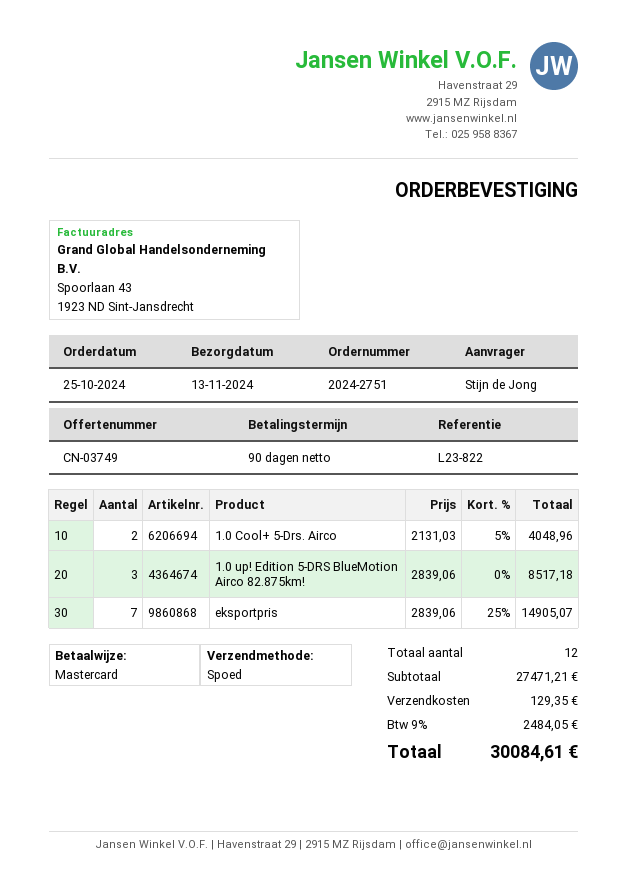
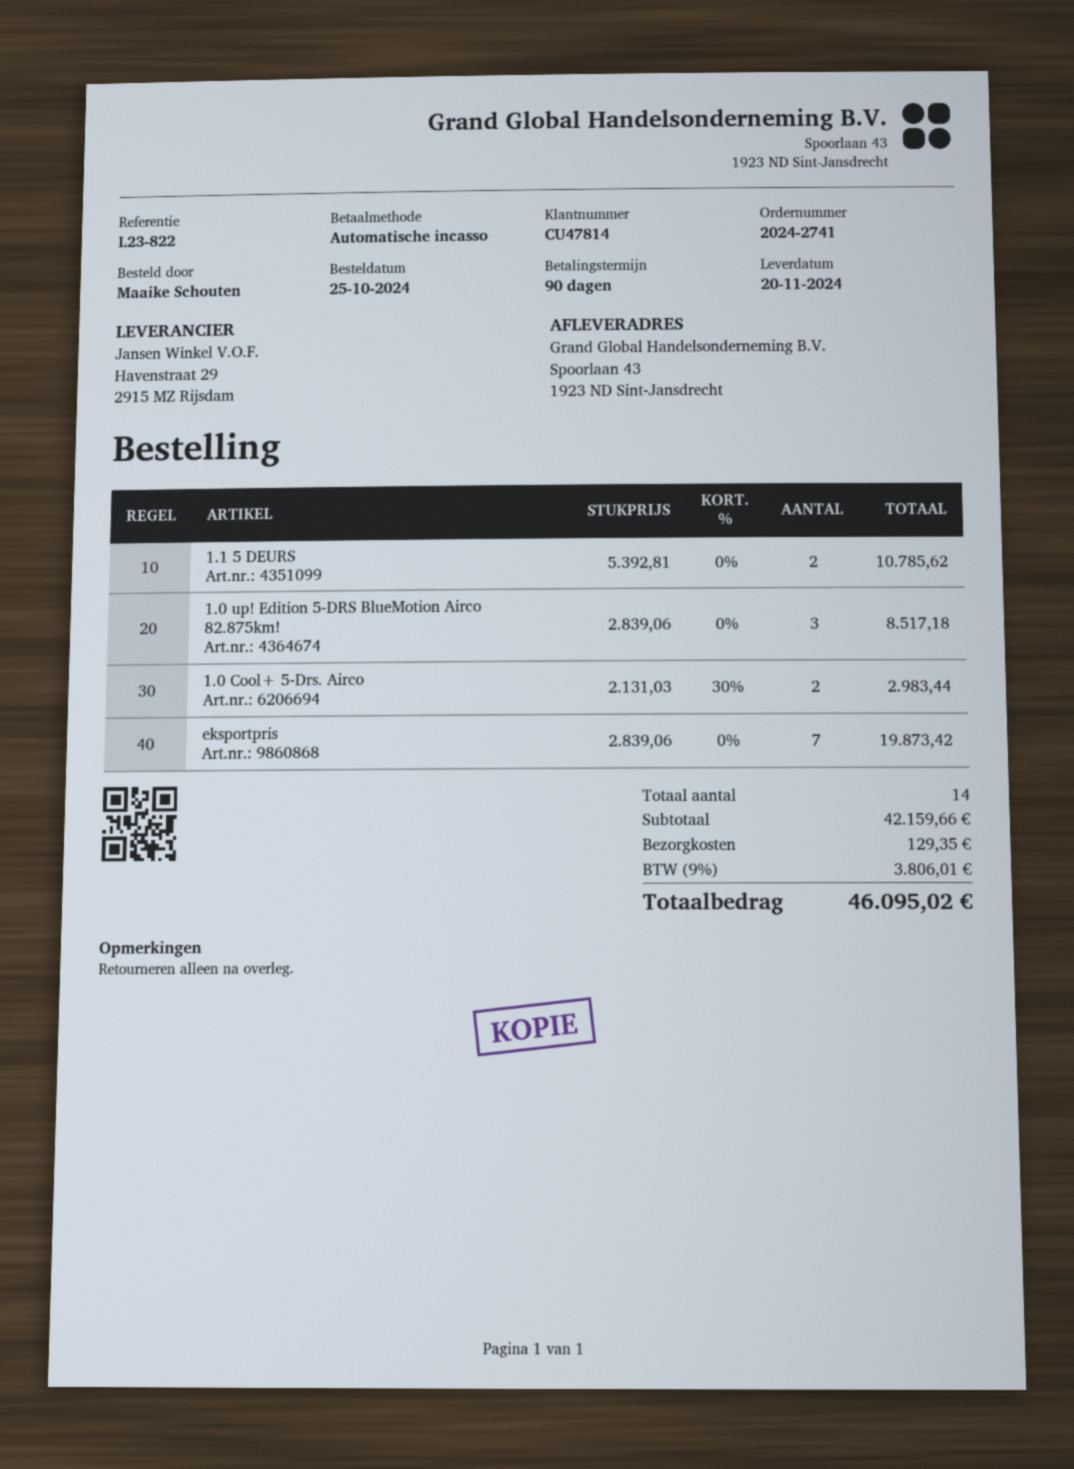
order number: 2024-2751 -> 2024-2741
delivery date: 2024-11-13 -> 2024-11-20
ordered by: Stijn de Jong -> Maaike Schouten
payment method: Mastercard -> direct debit
1.0 Cool+ 5-Drs. Airco: 2 x 2131.03 - 5% = 4048.96 -> 2 x 2131.03 - 30% = 2983.44
eksportpris: 7 x 2839.06 - 25% = 14905.07 -> 7 x 2839.06 = 19873.42
1.1 5 DEURS: none -> 2 x 5392.81 = 10785.62
total quantity: 12 -> 14
subtotal: 27471.21 -> 42159.66
tax: 9% = 2484.05 -> 9% = 3806.01
total: 30084.61 -> 46095.02

